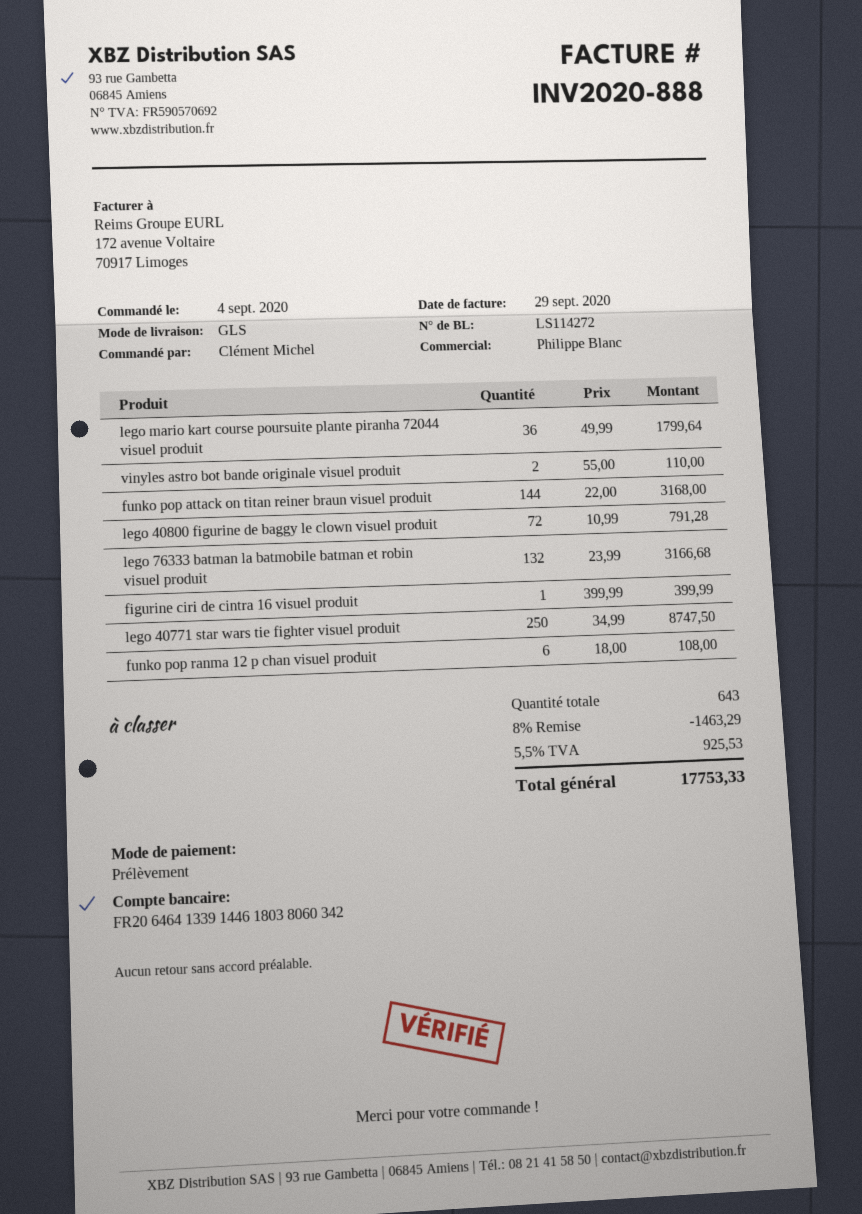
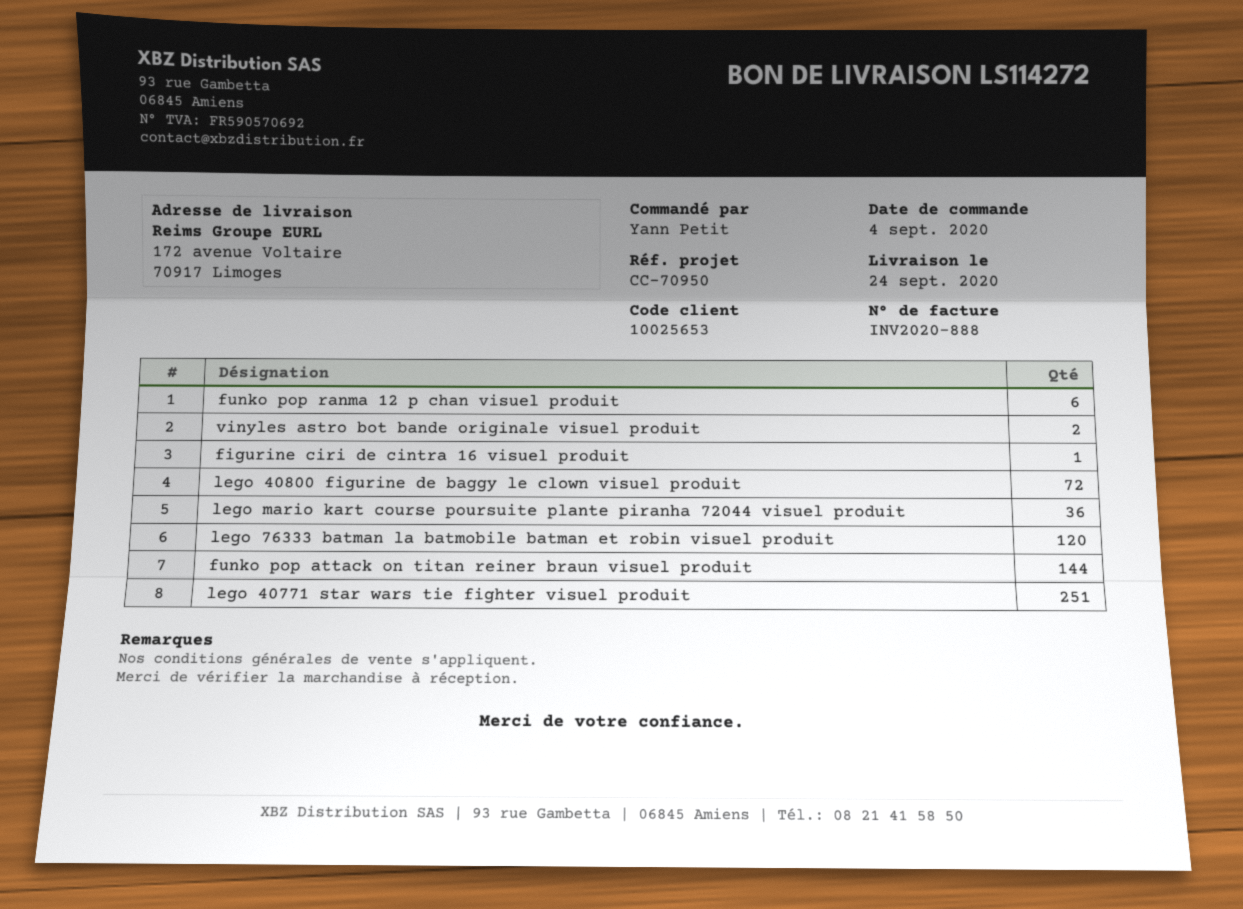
ordered by: Clément Michel -> Yann Petit
lego 76333 batman la batmobile batman et robin visuel produit: 132 -> 120
lego 40771 star wars tie fighter visuel produit: 250 -> 251

